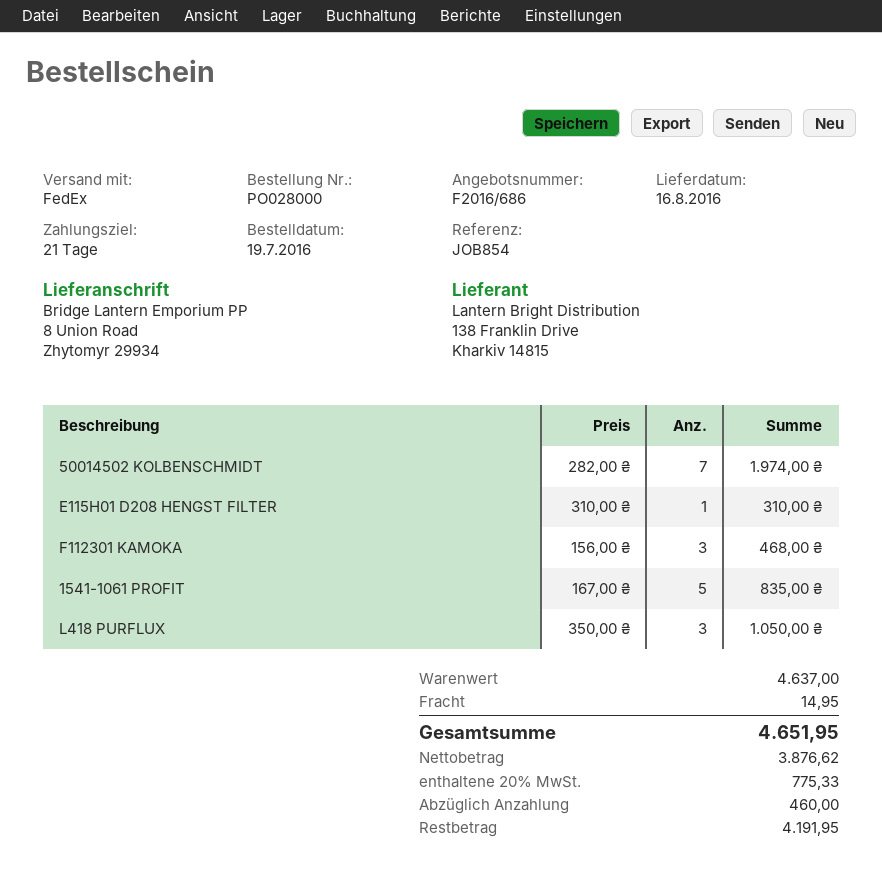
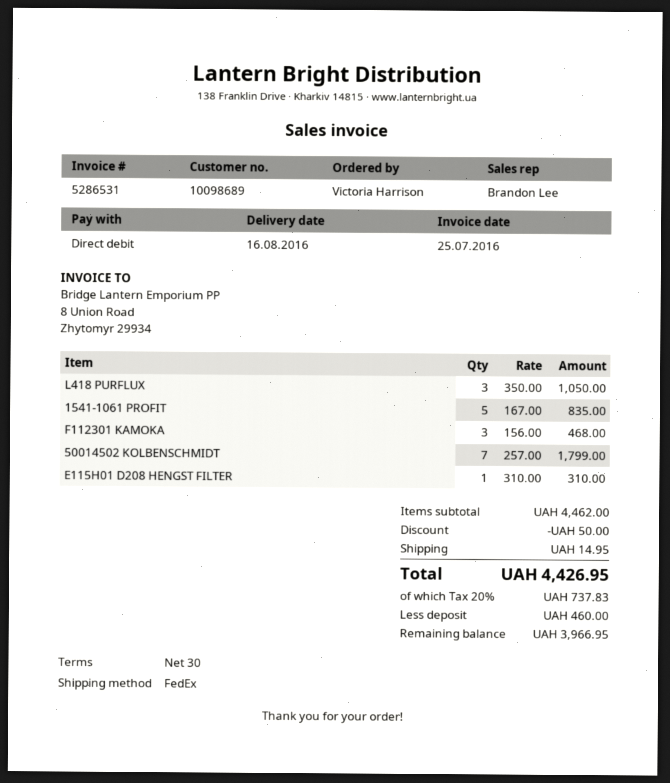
payment terms: 21 days -> 30 days
50014502 KOLBENSCHMIDT: 7 x 282.00 = 1974.00 -> 7 x 257.00 = 1799.00
subtotal: 4637.00 -> 4462.00
discount: none -> 50.00
tax: 20% = 775.33 -> 20% = 737.83
total: 4651.95 -> 4426.95
balance: 4191.95 -> 3966.95

